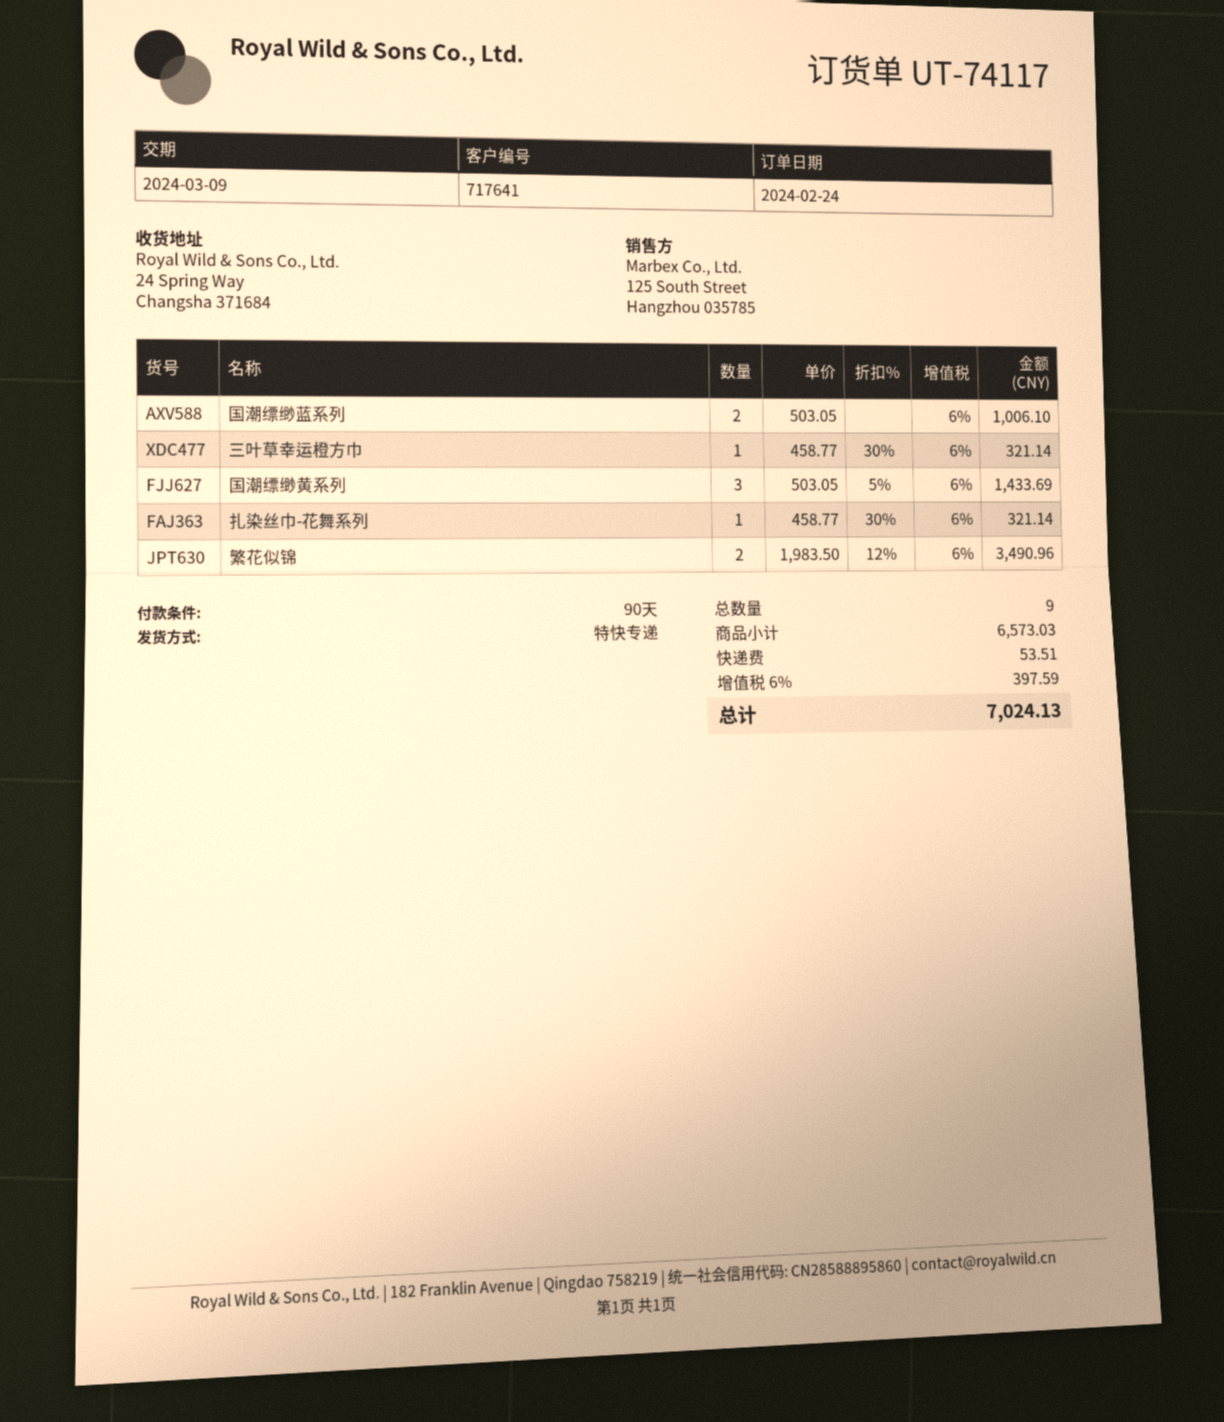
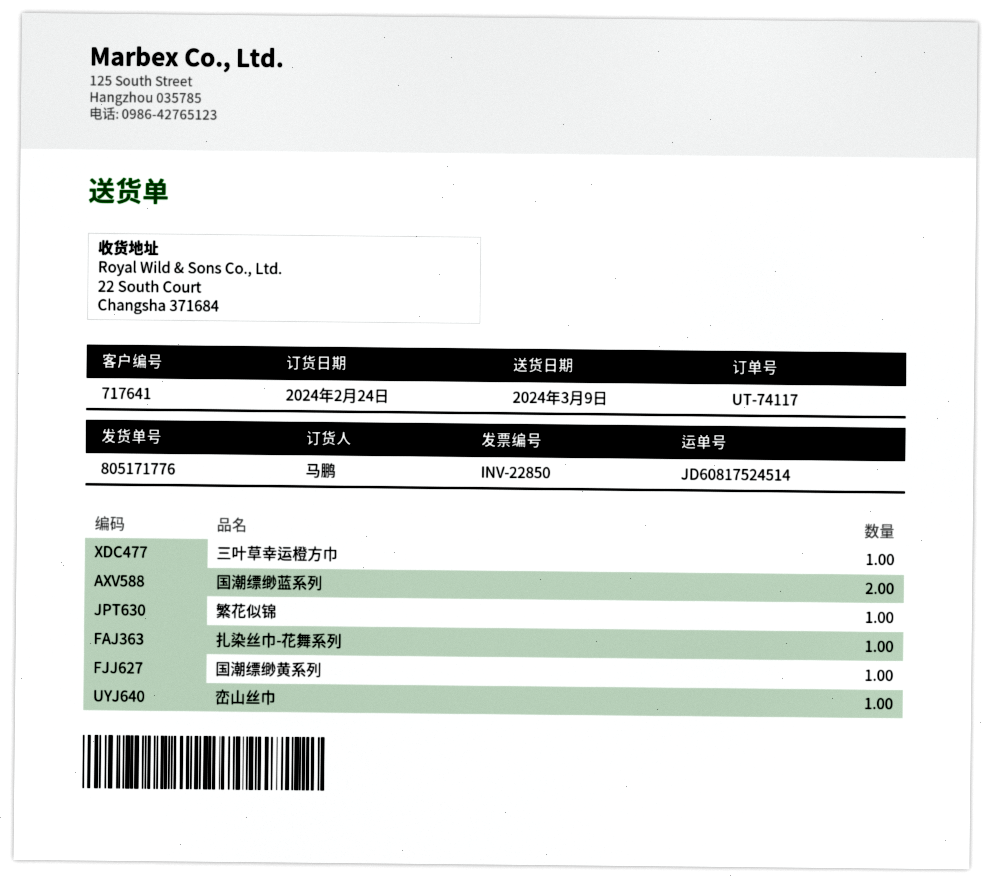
ship to: 24 Spring Way, Changsha 371684 -> 22 South Court, Changsha 371684
国潮缥缈黄系列: 3 -> 1
繁花似锦: 2 -> 1
峦山丝巾: none -> 1

